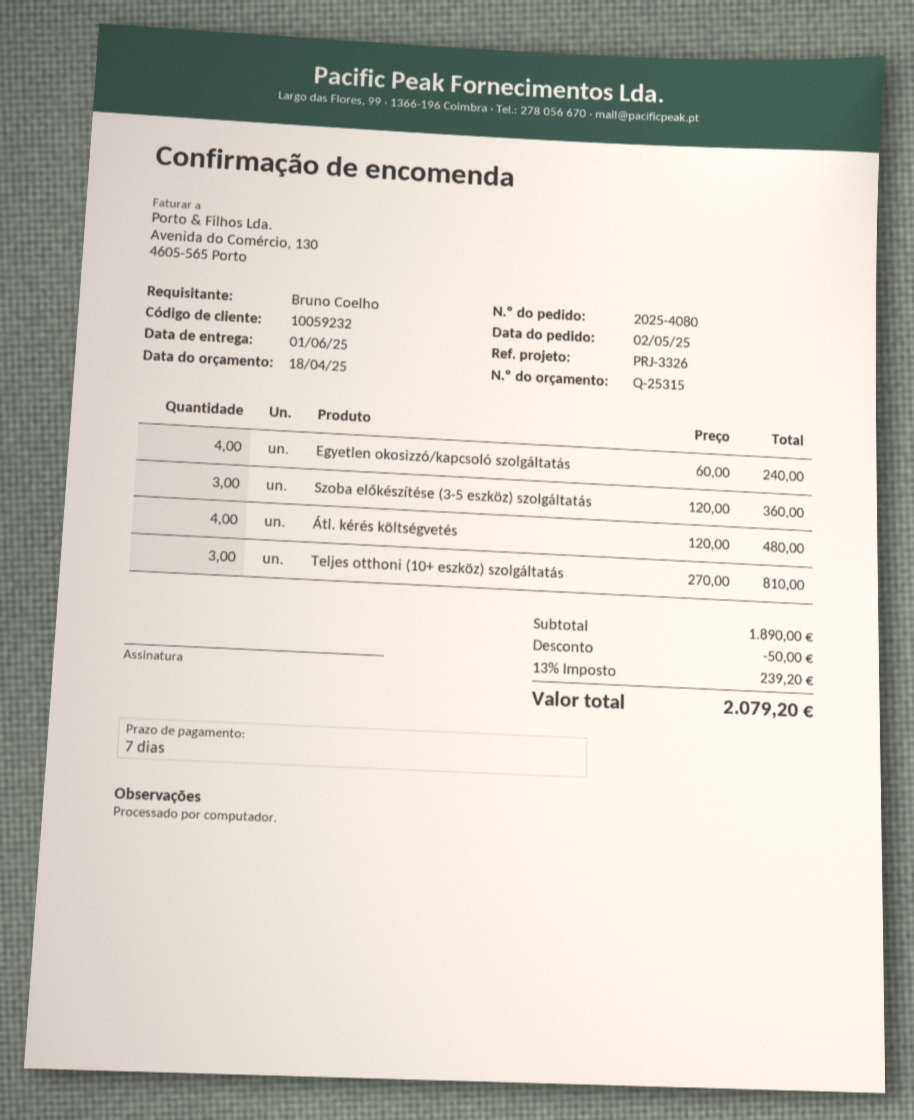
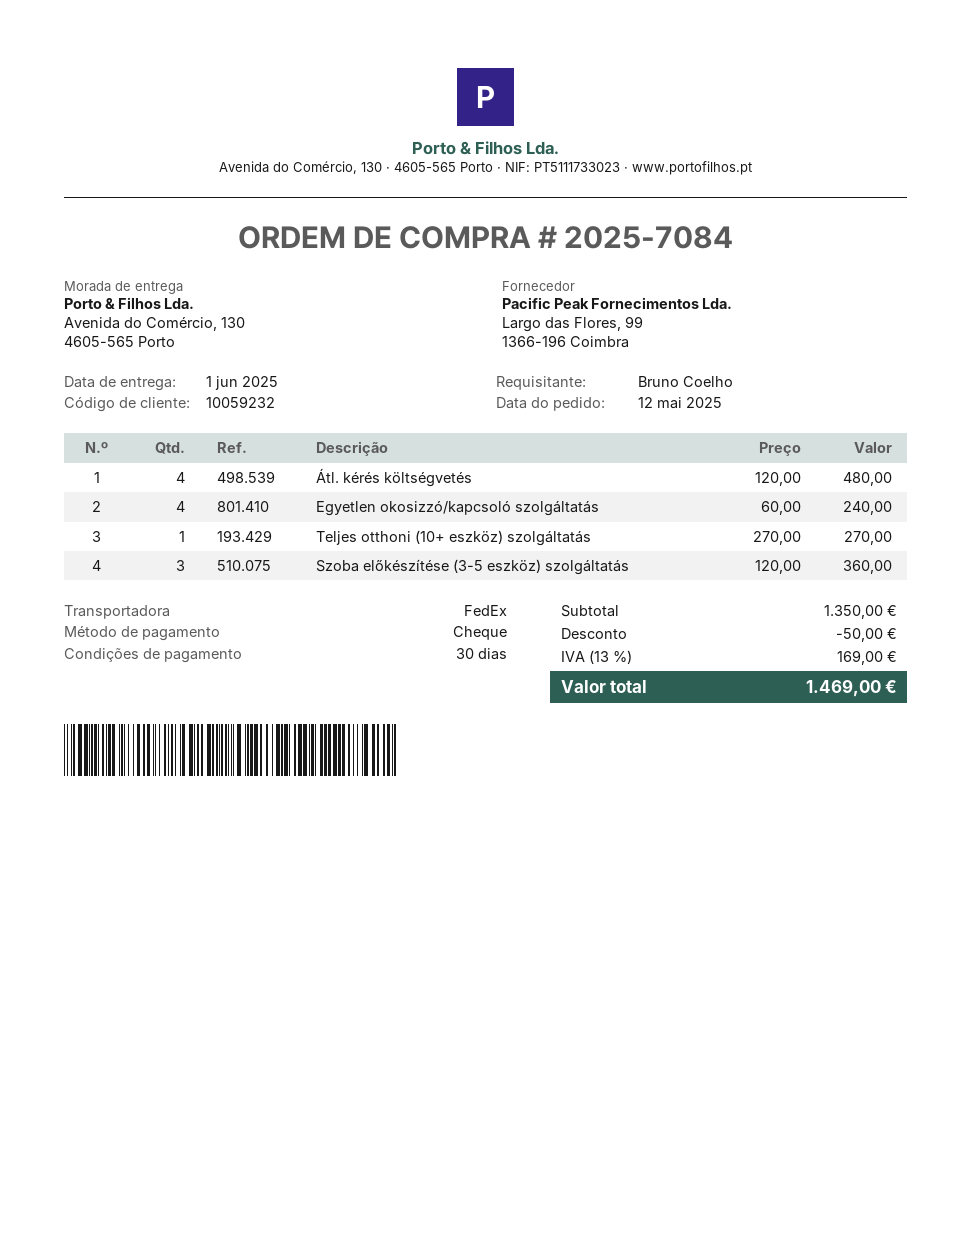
order number: 2025-4080 -> 2025-7084
order date: 2025-05-02 -> 2025-05-12
payment terms: 7 days -> 30 days
Teljes otthoni (10+ eszköz) szolgáltatás: 3 x 270.00 = 810.00 -> 1 x 270.00 = 270.00
subtotal: 1890.00 -> 1350.00
tax: 13% = 239.20 -> 13% = 169.00
total: 2079.20 -> 1469.00

